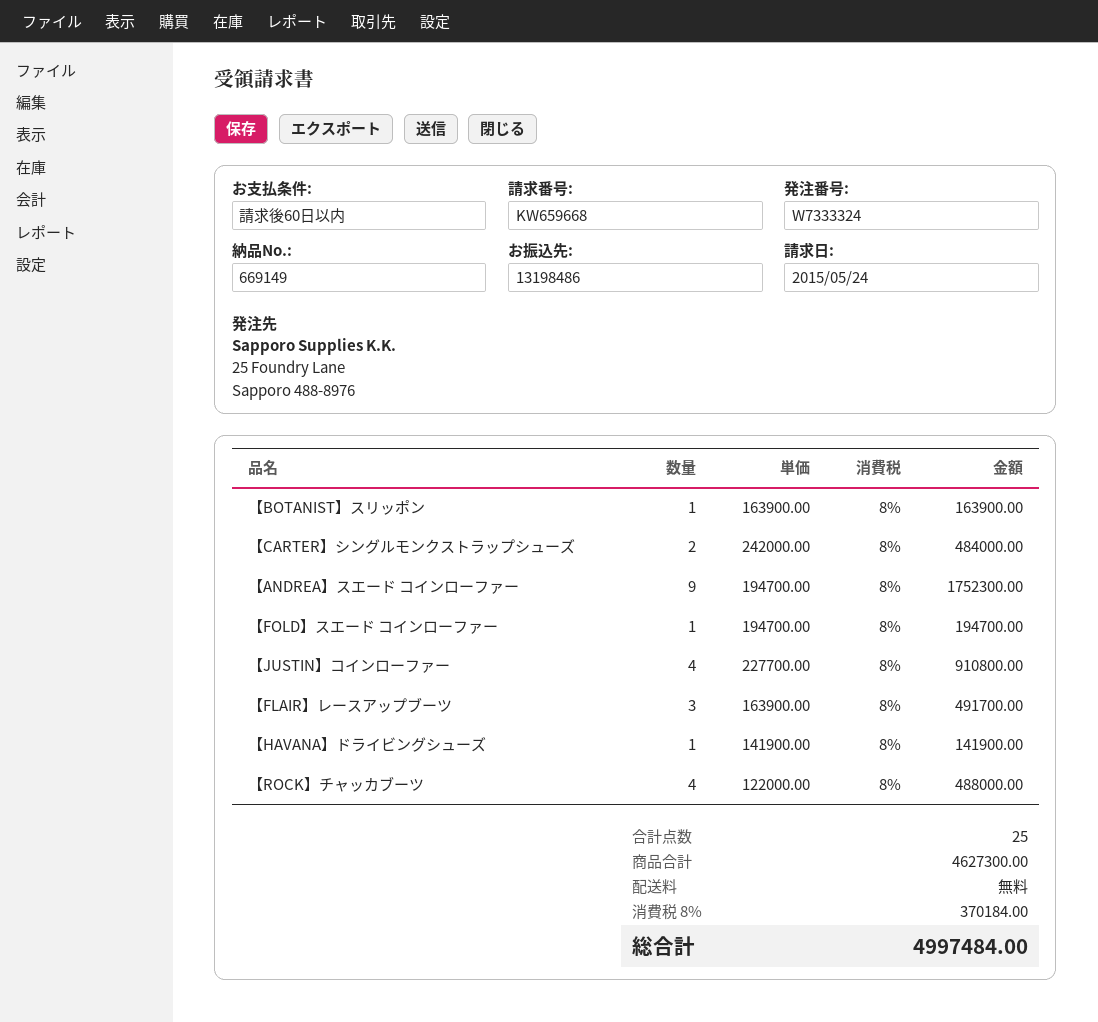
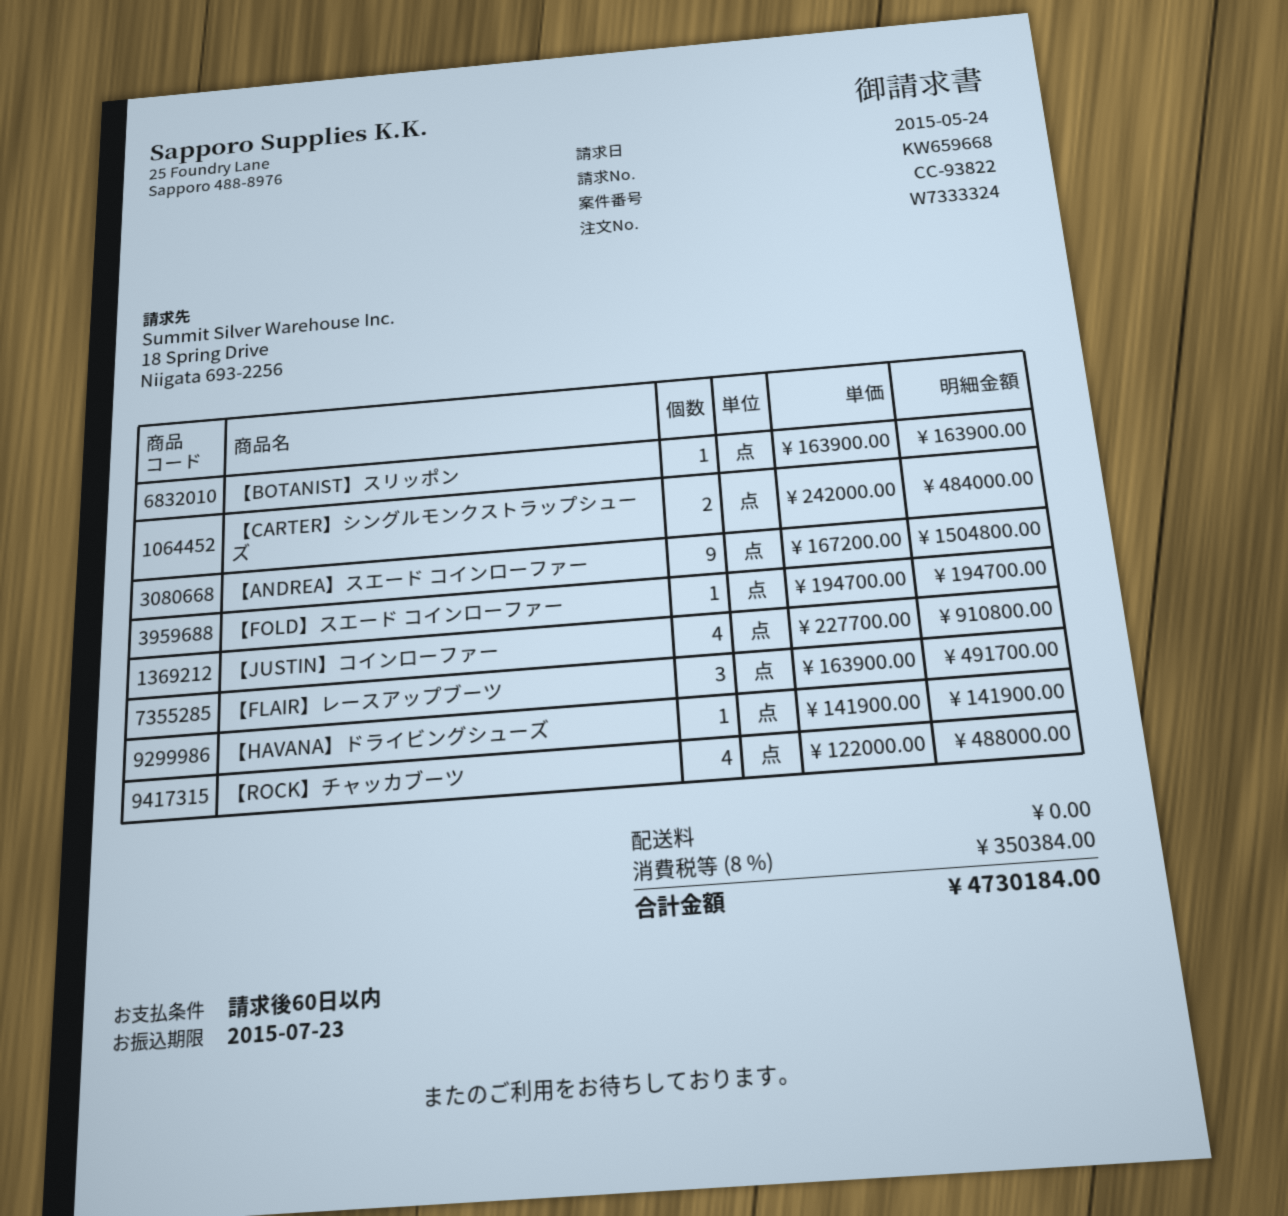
【ANDREA】スエード コインローファー: 9 x 194700.00 = 1752300.00 -> 9 x 167200.00 = 1504800.00
tax: 8% = 370184.00 -> 8% = 350384.00
total: 4997484.00 -> 4730184.00

